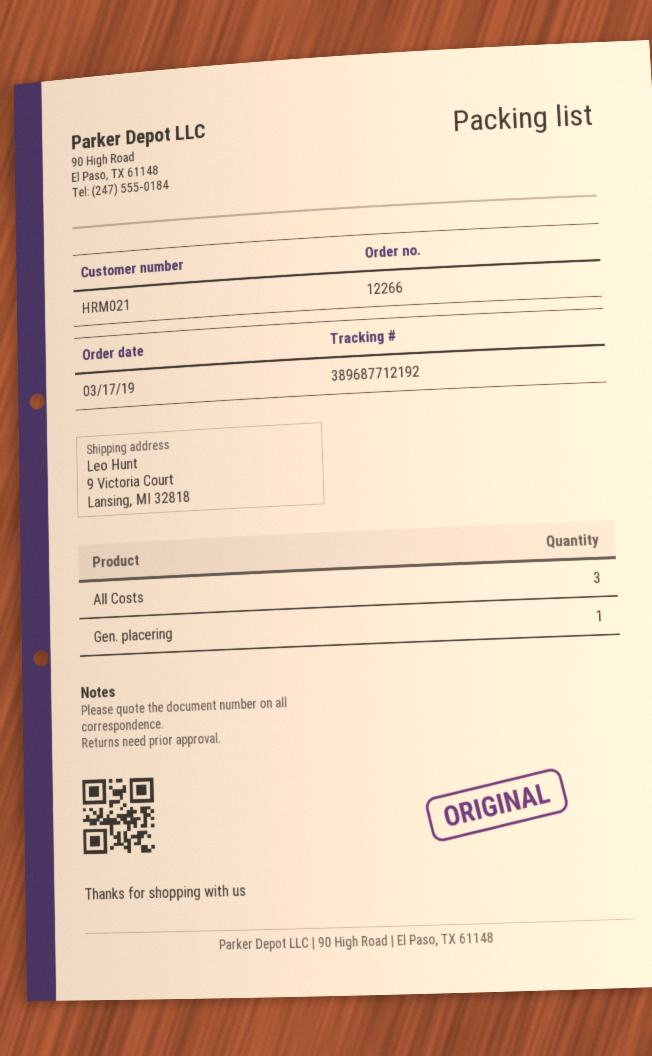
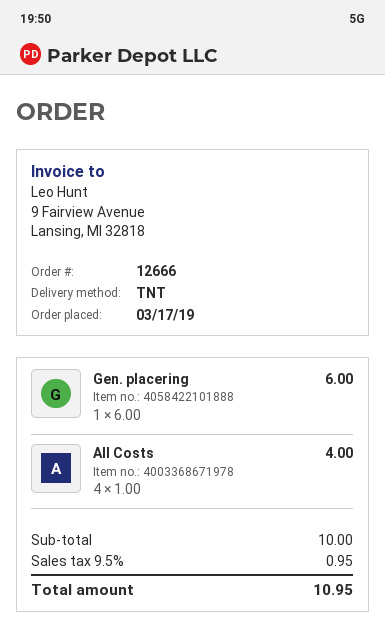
order number: 12266 -> 12666
All Costs: 3 -> 4

